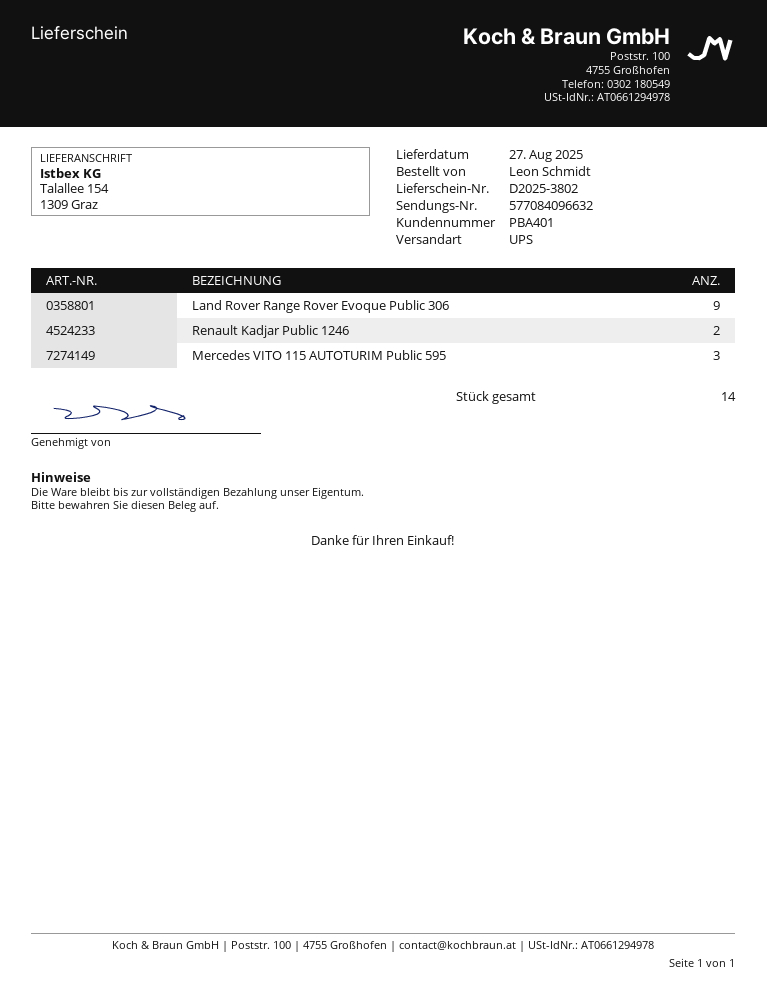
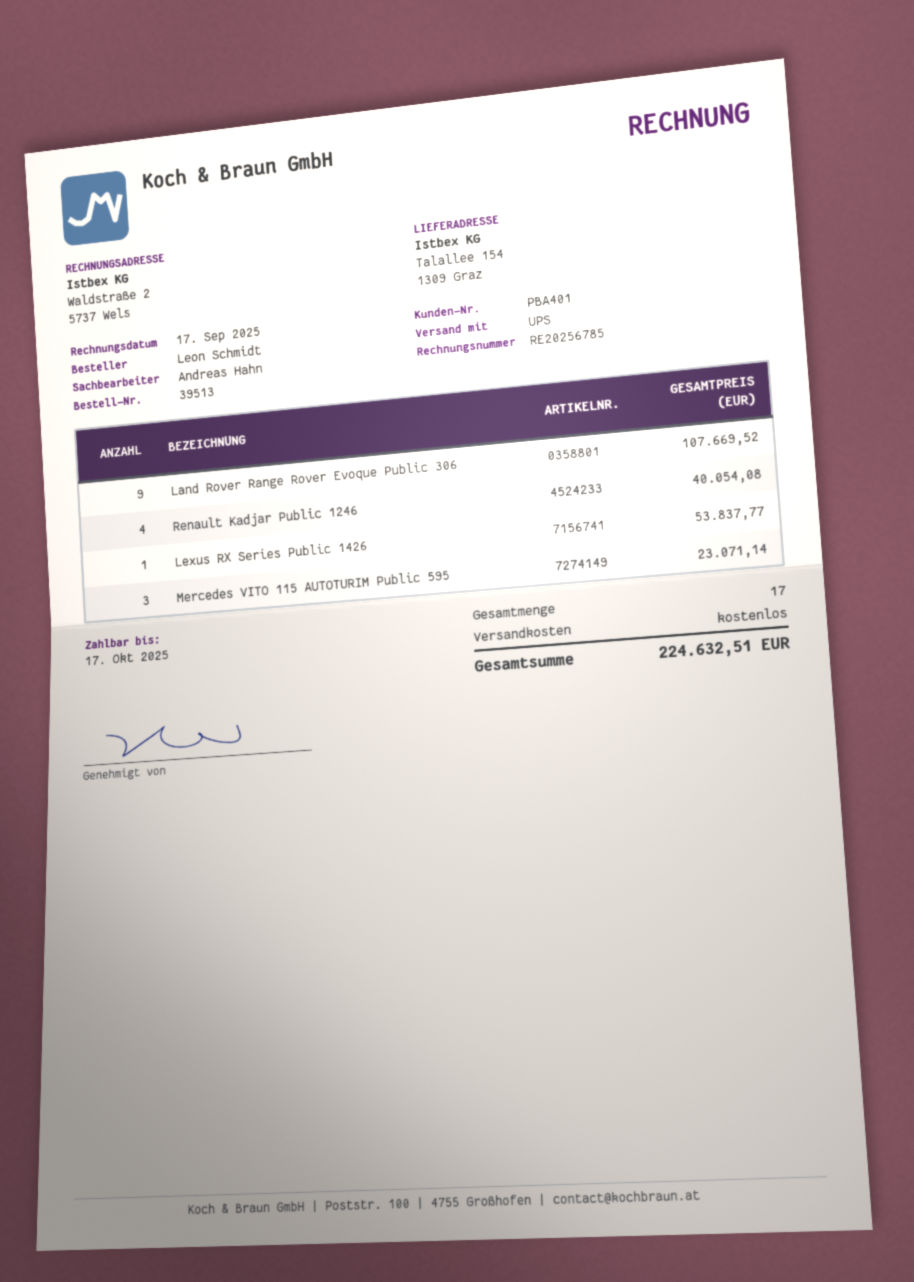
Renault Kadjar Public 1246: 2 -> 4
Lexus RX Series Public 1426: none -> 1
total quantity: 14 -> 17

